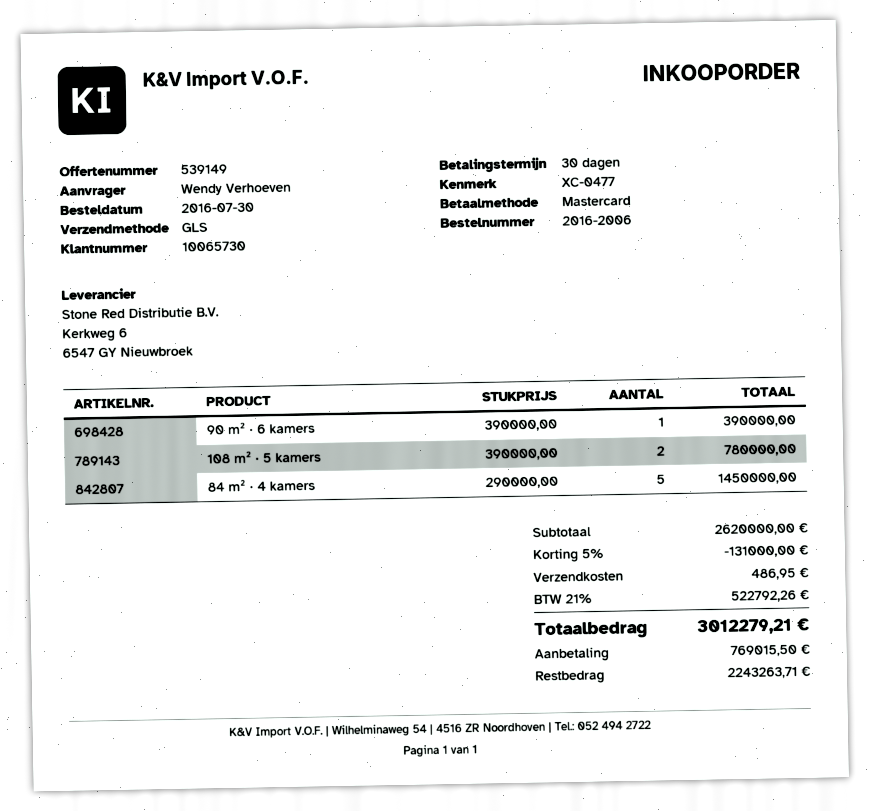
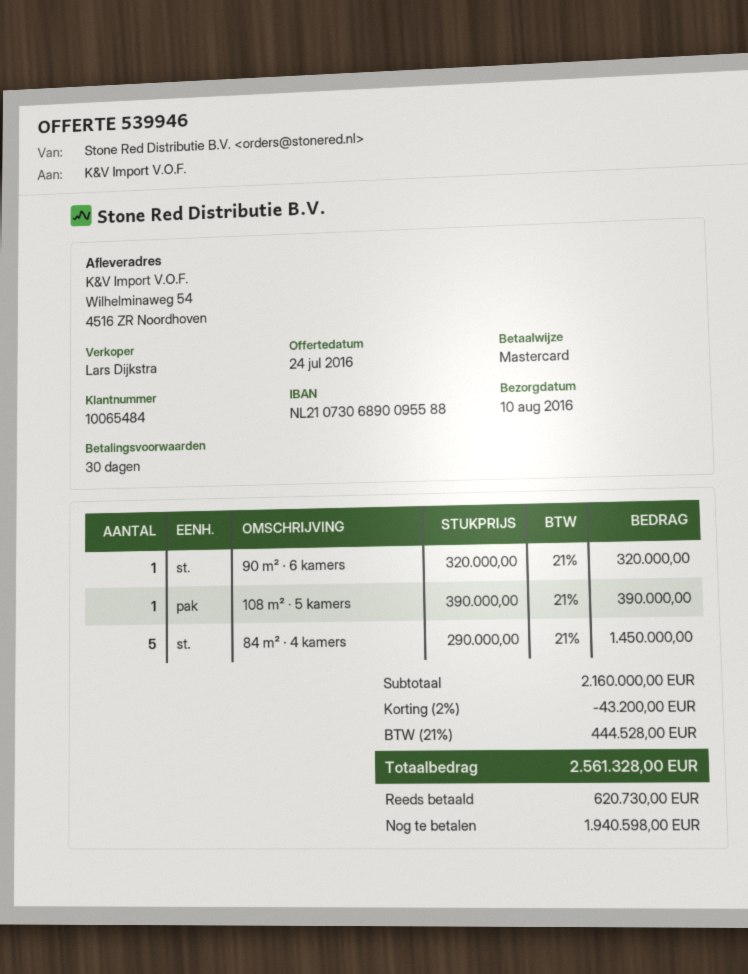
quote number: 539149 -> 539946
customer number: 10065730 -> 10065484
90 m² · 6 kamers: 1 x 390000.00 = 390000.00 -> 1 x 320000.00 = 320000.00
108 m² · 5 kamers: 2 x 390000.00 = 780000.00 -> 1 x 390000.00 = 390000.00
subtotal: 2620000.00 -> 2160000.00
discount: 5% = 131000.00 -> 2% = 43200.00
shipping: 486.95 -> none
tax: 21% = 522792.26 -> 21% = 444528.00
total: 3012279.21 -> 2561328.00
deposit: 769015.50 -> 620730.00
balance: 2243263.71 -> 1940598.00

